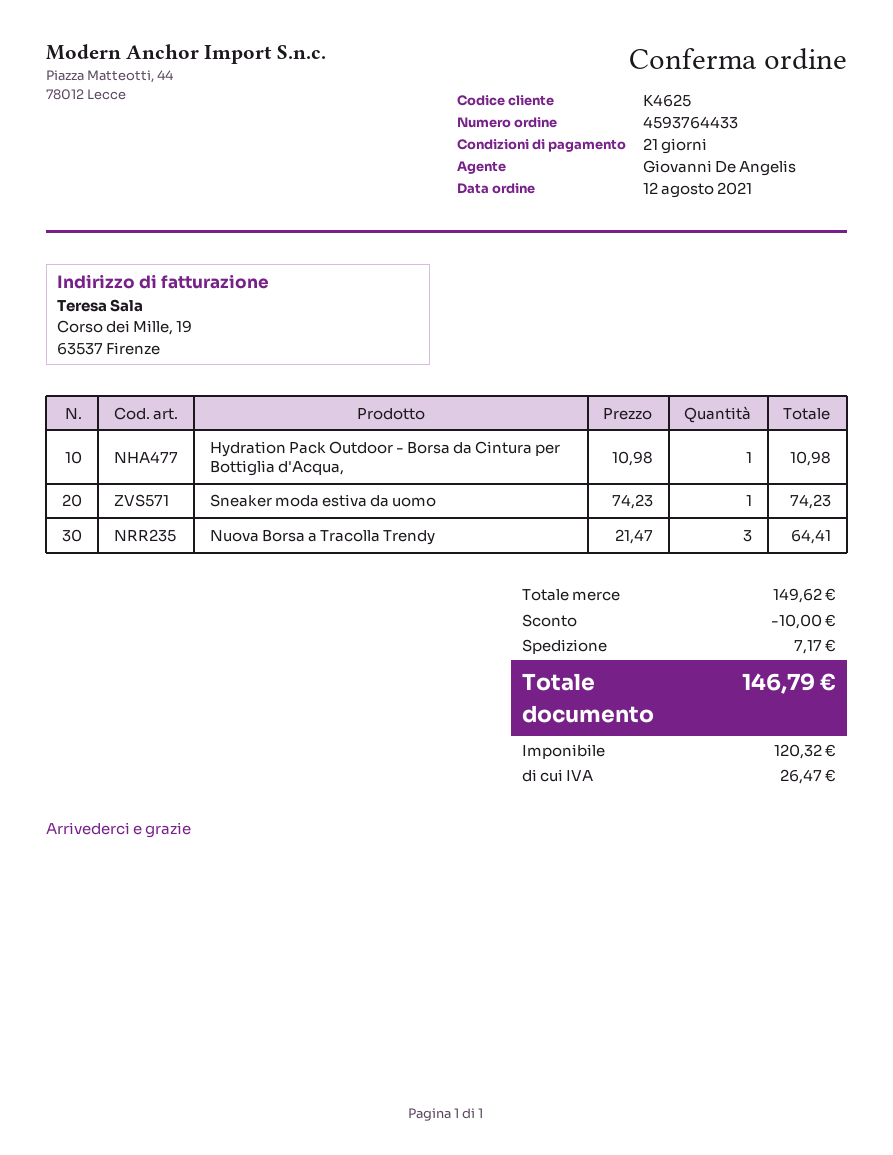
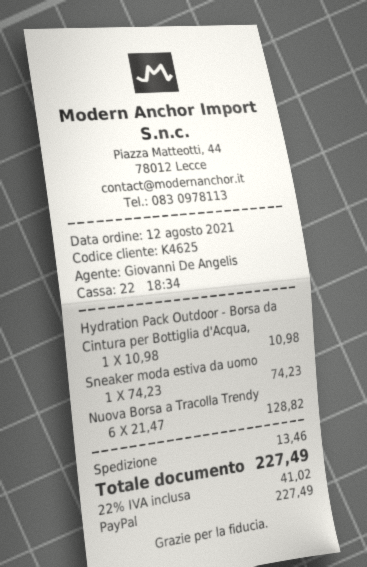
Nuova Borsa a Tracolla Trendy: 3 x 21.47 = 64.41 -> 6 x 21.47 = 128.82
discount: 10.00 -> none
shipping: 7.17 -> 13.46
tax: 26.47 -> 41.02
total: 146.79 -> 227.49

